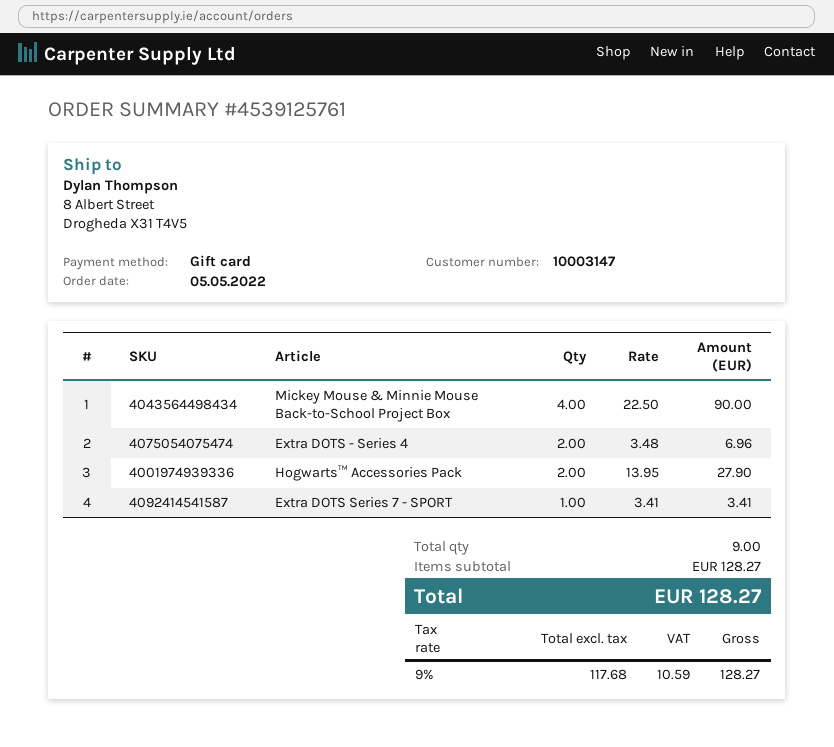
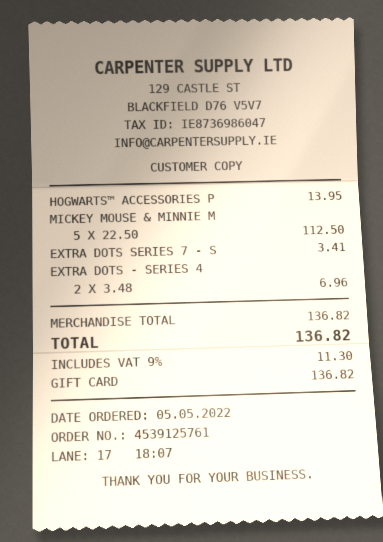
Mickey Mouse & Minnie Mouse Back-to-School Project Box: 4 x 22.50 = 90.00 -> 5 x 22.50 = 112.50
Hogwarts™ Accessories Pack: 2 x 13.95 = 27.90 -> 1 x 13.95 = 13.95
subtotal: 128.27 -> 136.82
tax: 9% = 10.59 -> 9% = 11.30
total: 128.27 -> 136.82

